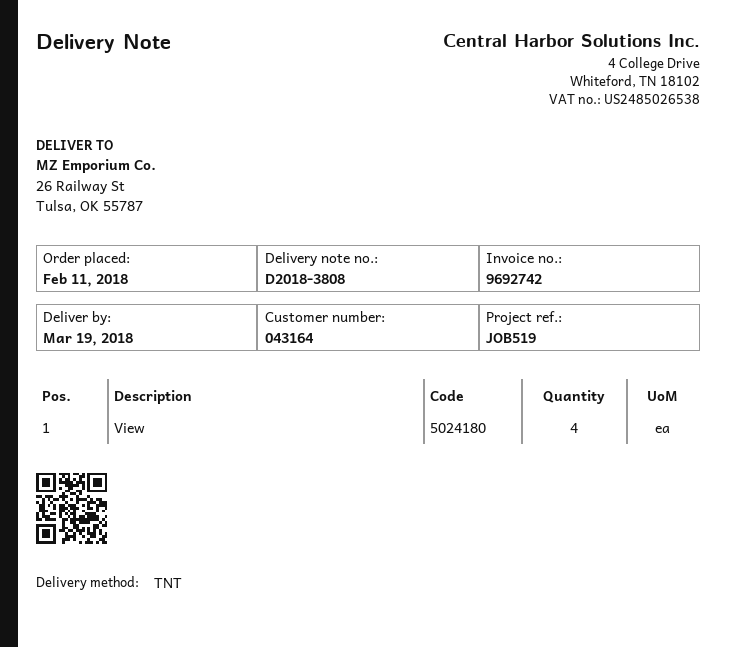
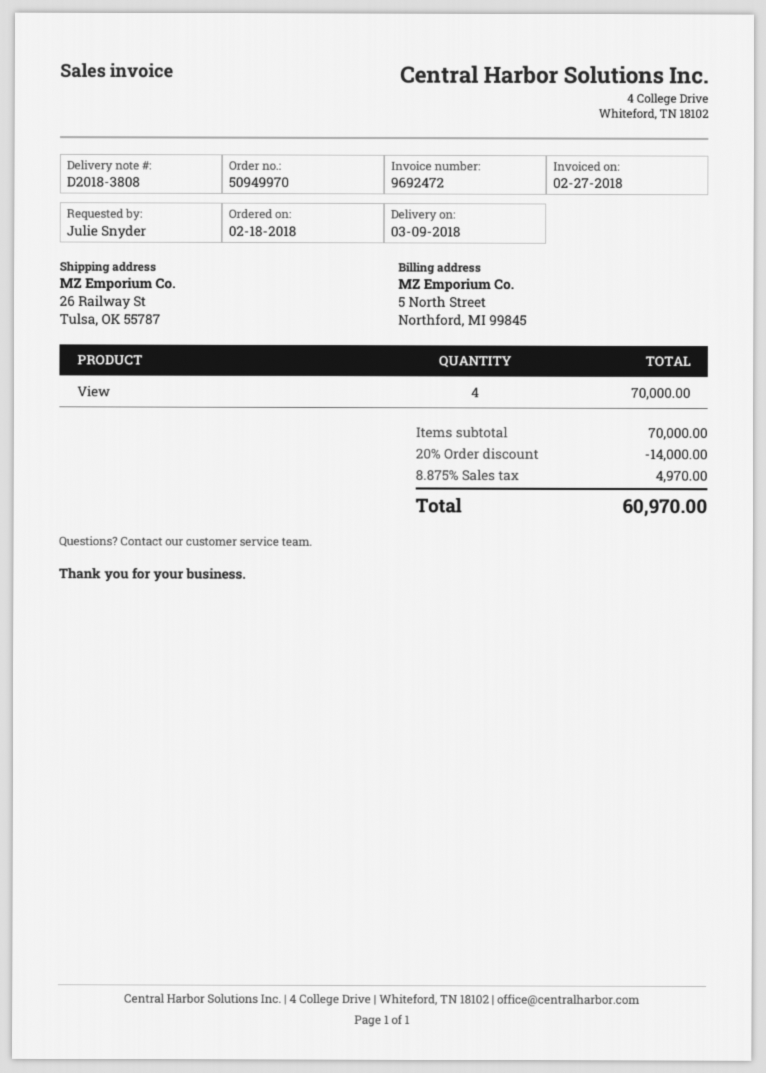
order date: 2018-02-11 -> 2018-02-18
delivery date: 2018-03-19 -> 2018-03-09
invoice number: 9692742 -> 9692472

